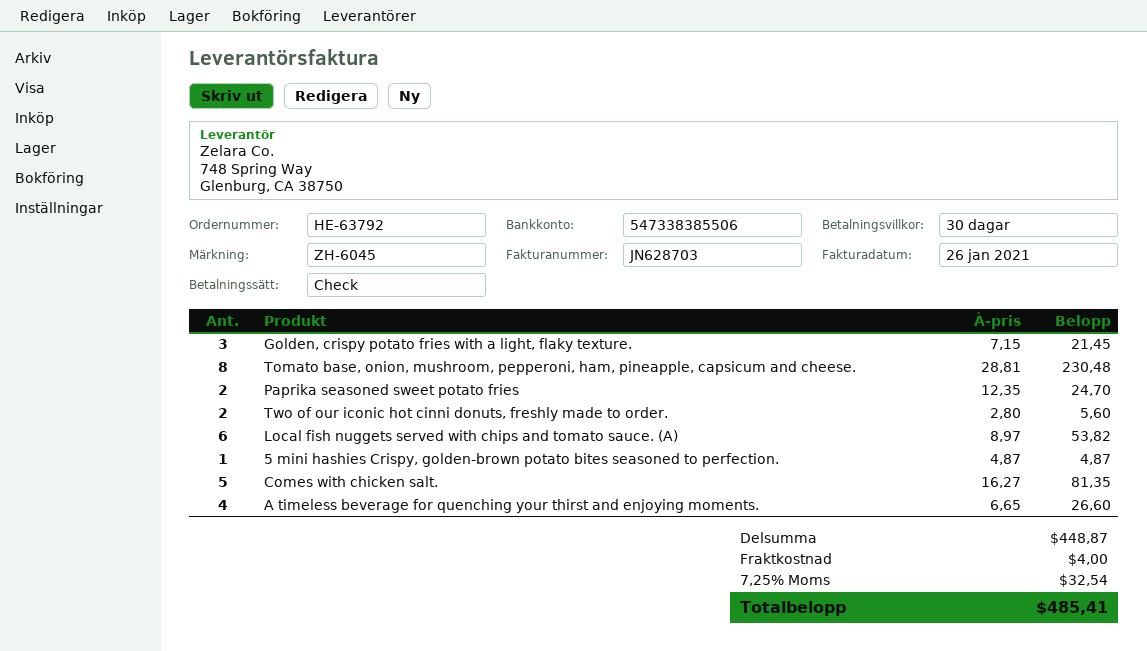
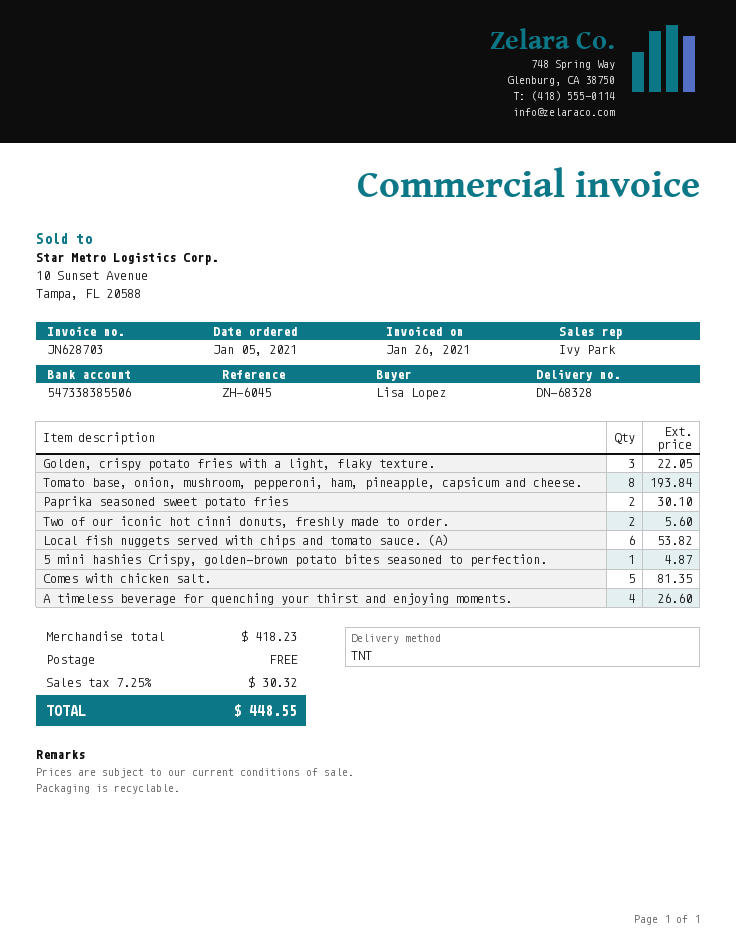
Golden, crispy potato fries with a light, flaky texture.: 3 for 21.45 -> 3 for 22.05
Tomato base, onion, mushroom, pepperoni, ham, pineapple, capsicum and cheese.: 8 for 230.48 -> 8 for 193.84
Paprika seasoned sweet potato fries: 2 for 24.70 -> 2 for 30.10
subtotal: 448.87 -> 418.23
shipping: 4.00 -> 0.00
tax: 7.25% = 32.54 -> 7.25% = 30.32
total: 485.41 -> 448.55

